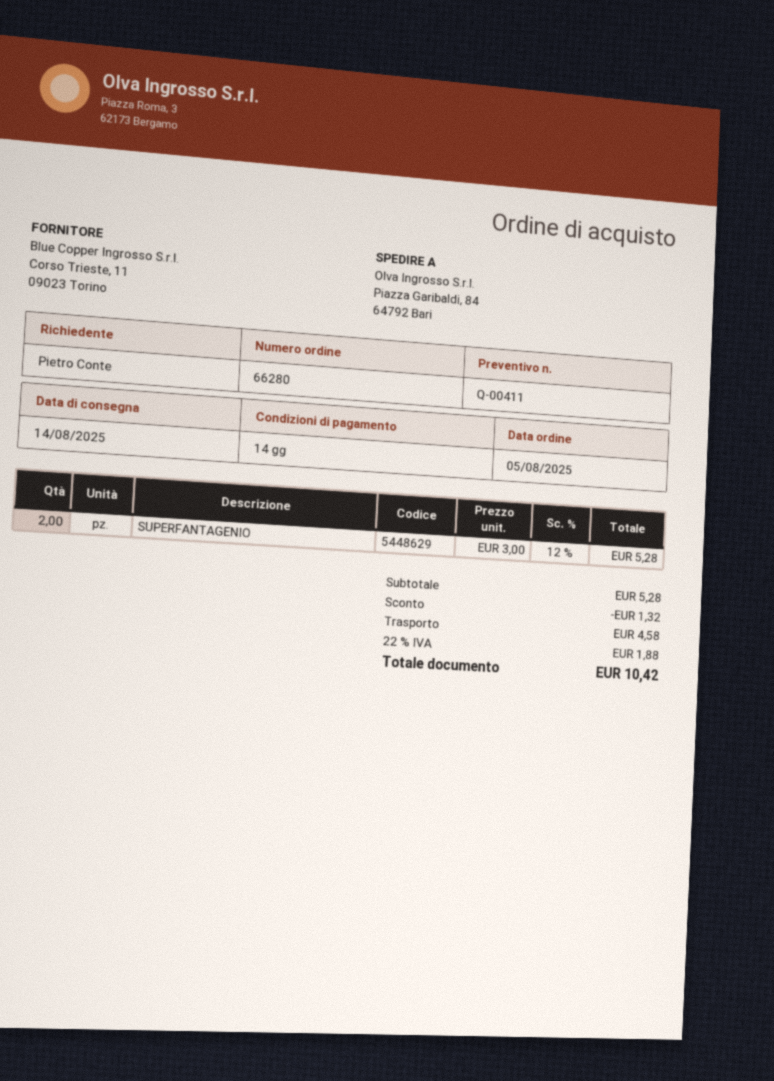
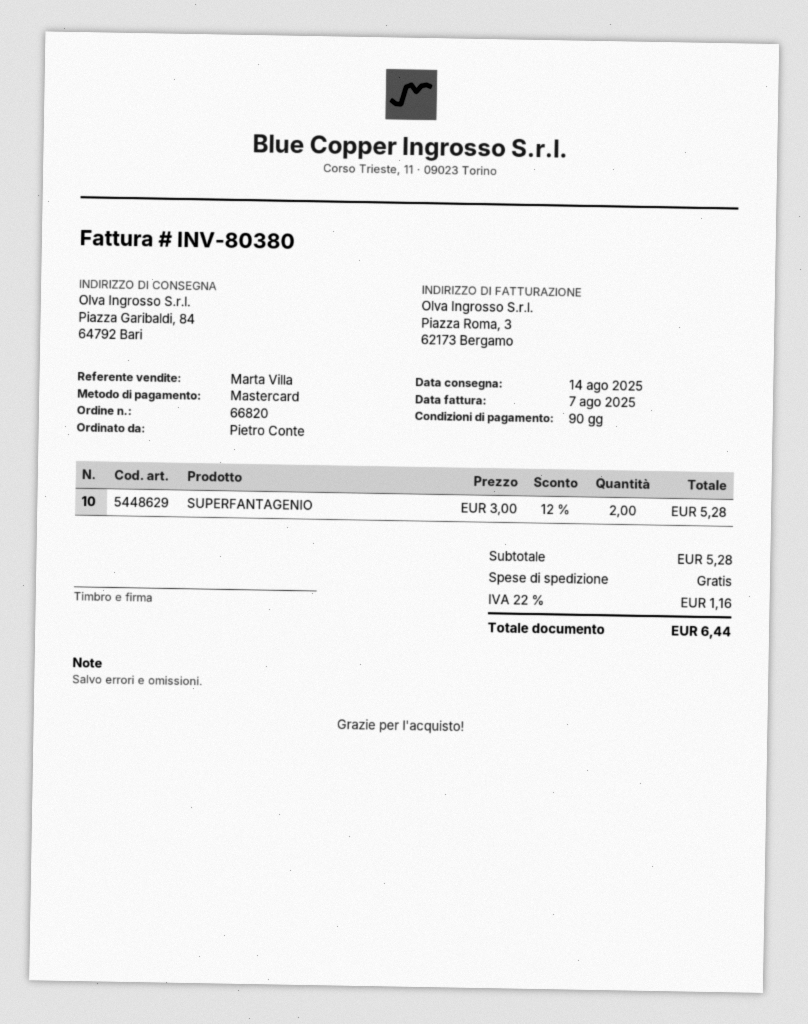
order number: 66280 -> 66820
payment terms: 14 days -> 90 days
discount: 1.32 -> none
shipping: 4.58 -> 0.00
tax: 22% = 1.88 -> 22% = 1.16
total: 10.42 -> 6.44

